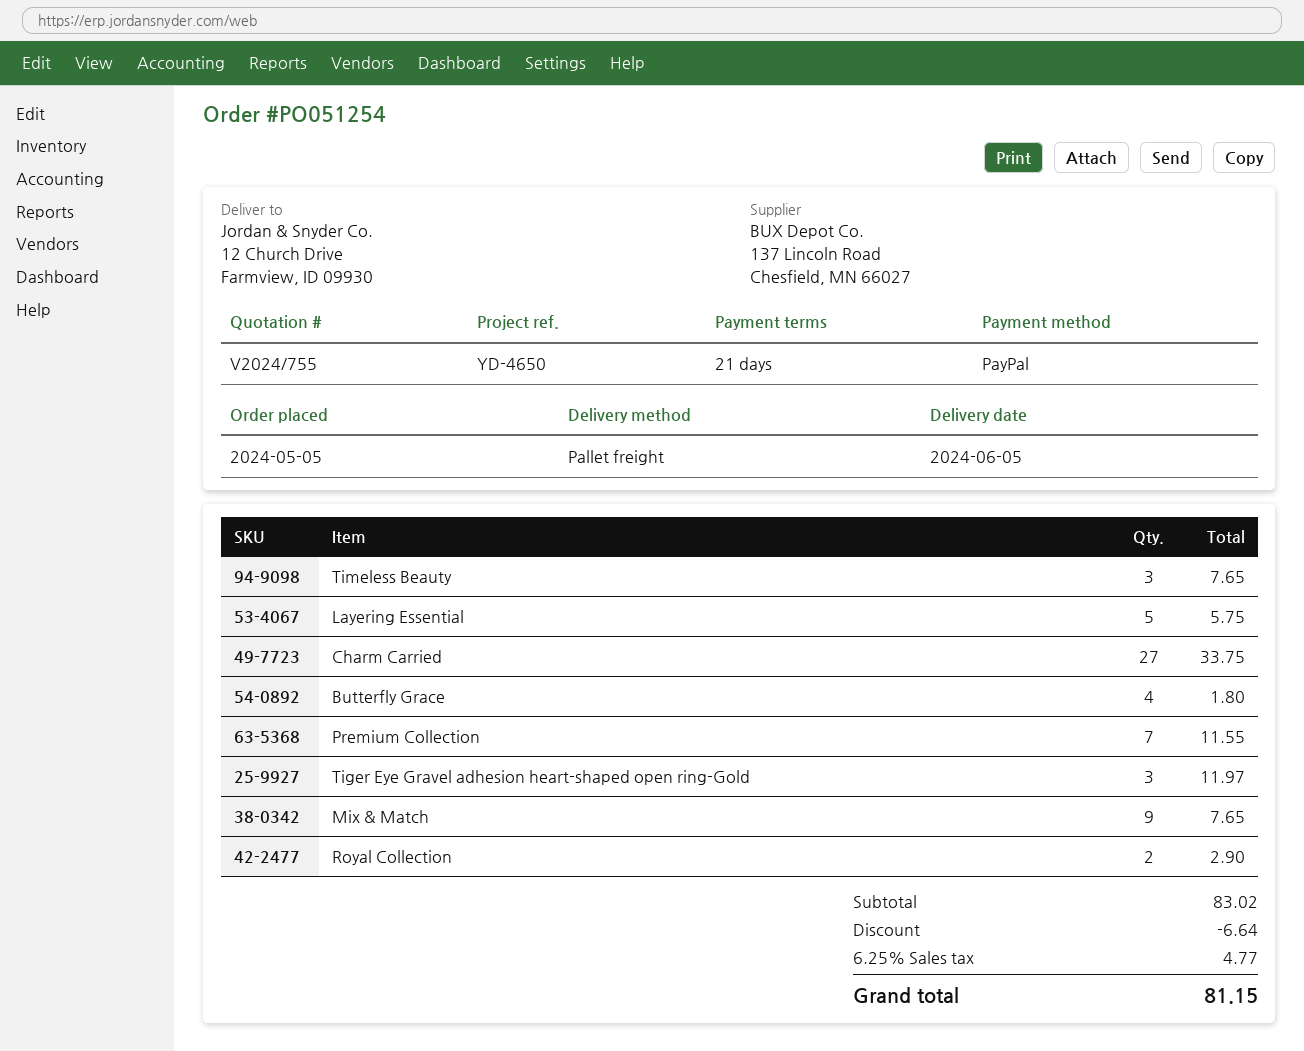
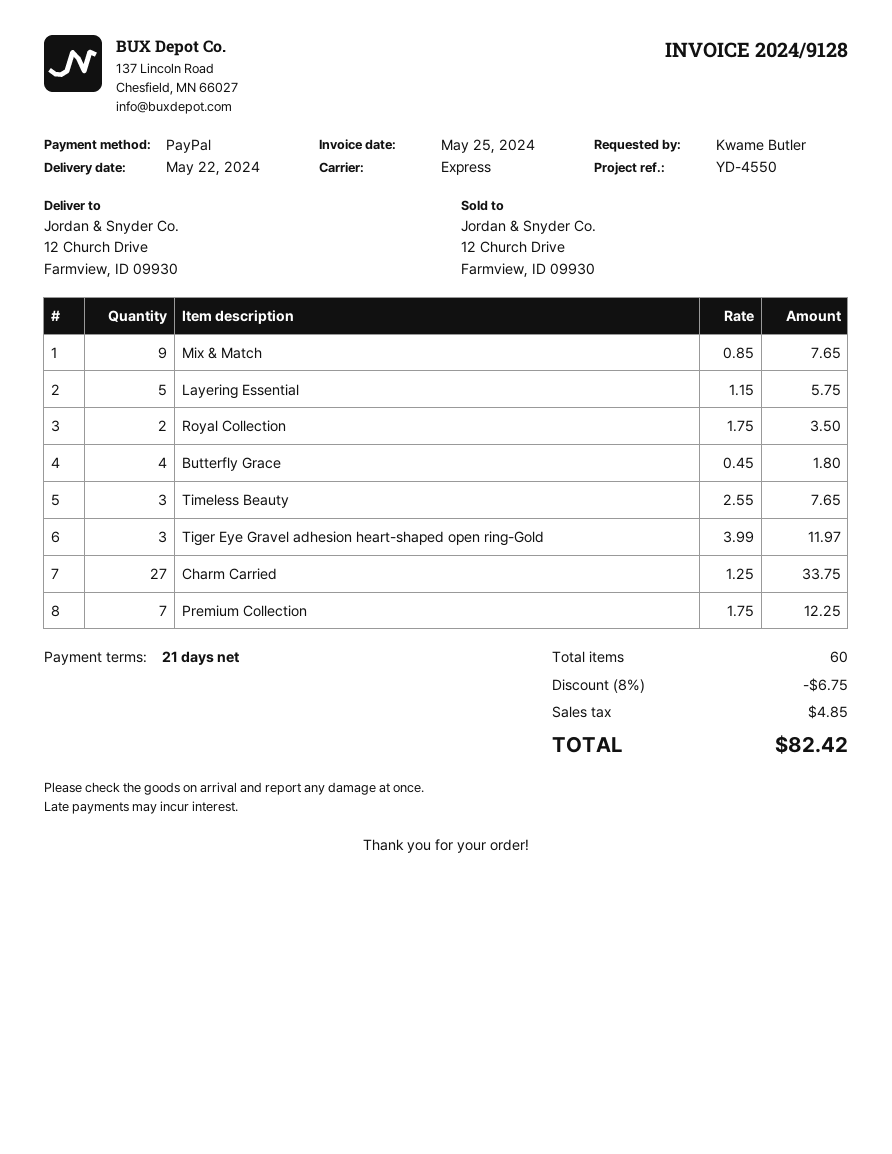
delivery date: 2024-06-05 -> 2024-05-22
reference: YD-4650 -> YD-4550
shipping method: pallet freight -> express
Premium Collection: 7 for 11.55 -> 7 for 12.25
Royal Collection: 2 for 2.90 -> 2 for 3.50
discount: 6.64 -> 6.75
tax: 4.77 -> 4.85
total: 81.15 -> 82.42

